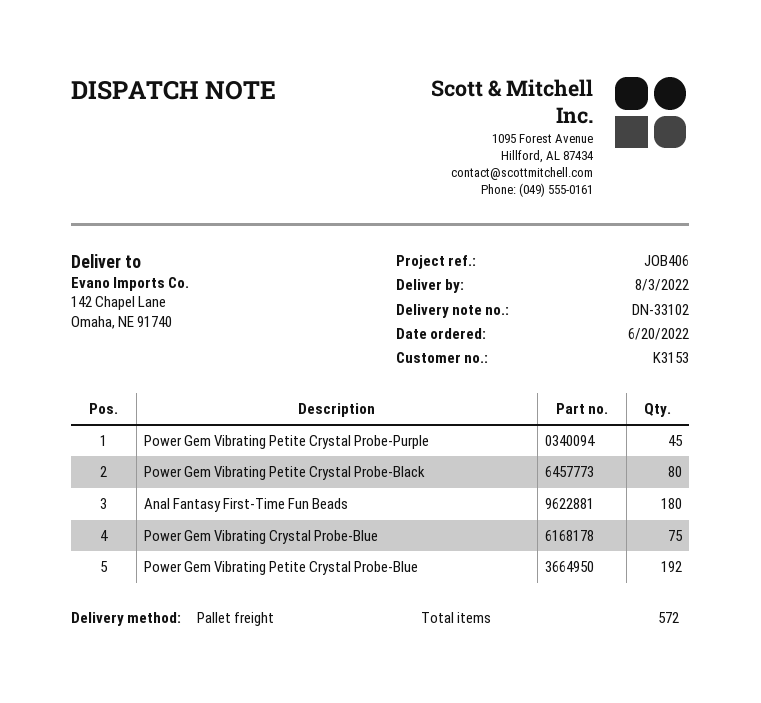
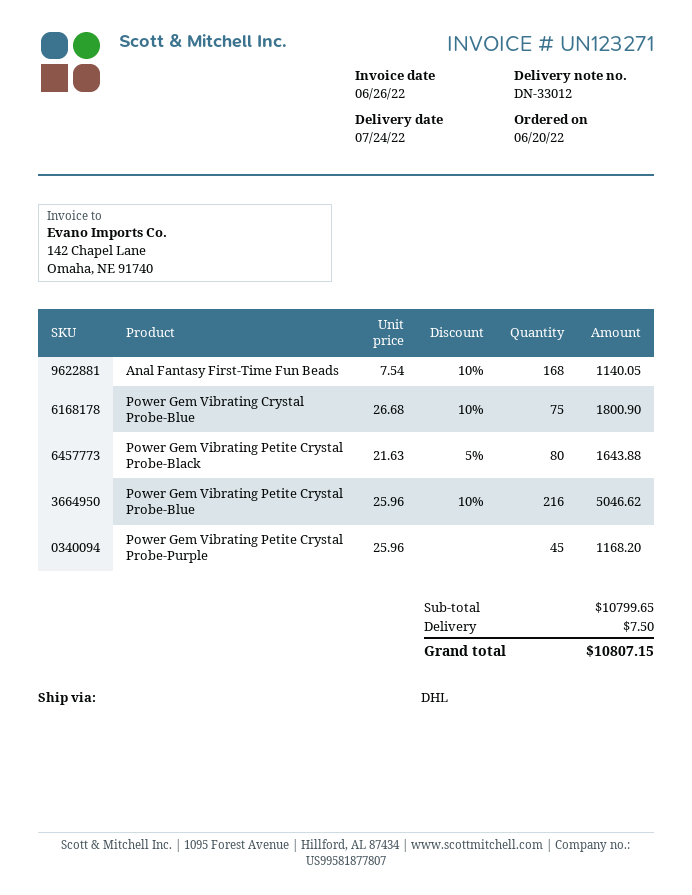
delivery note number: DN-33102 -> DN-33012
delivery date: 2022-08-03 -> 2022-07-24
shipping method: pallet freight -> DHL
Anal Fantasy First-Time Fun Beads: 180 -> 168
Power Gem Vibrating Petite Crystal Probe-Blue: 192 -> 216

